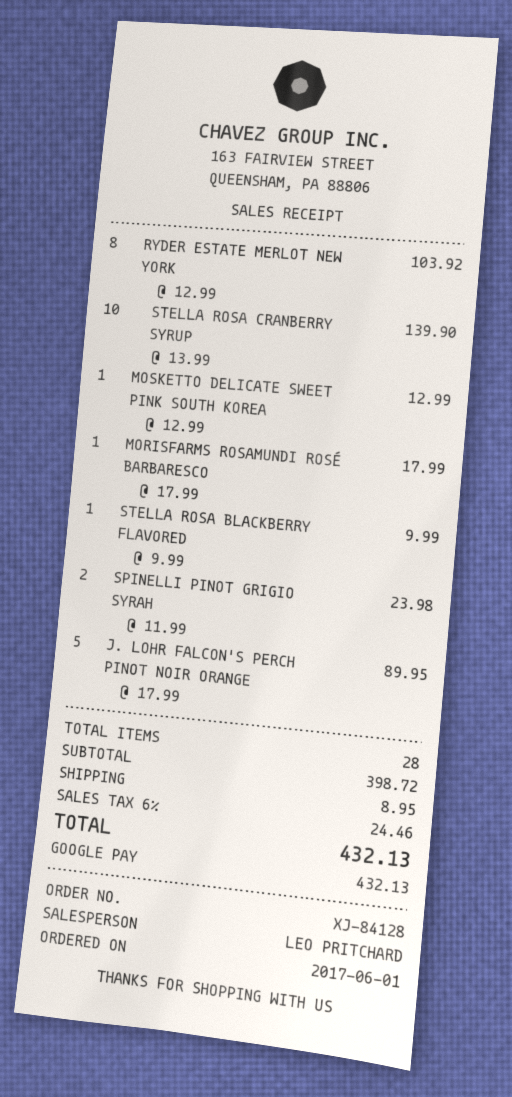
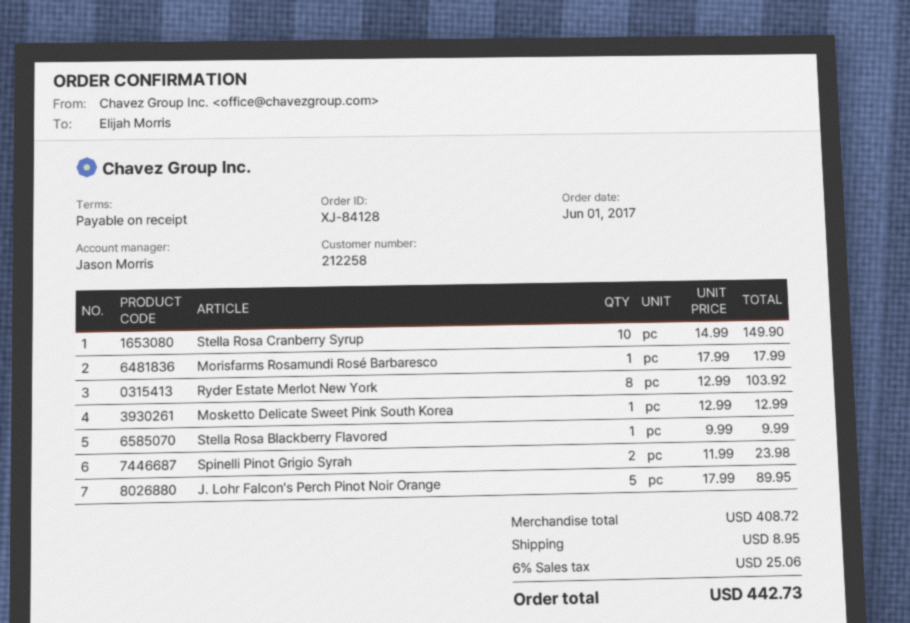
sales rep: LEO PRITCHARD -> Jason Morris
STELLA ROSA CRANBERRY SYRUP: 10 x 13.99 = 139.90 -> 10 x 14.99 = 149.90
subtotal: 398.72 -> 408.72
tax: 6% = 24.46 -> 6% = 25.06
total: 432.13 -> 442.73

